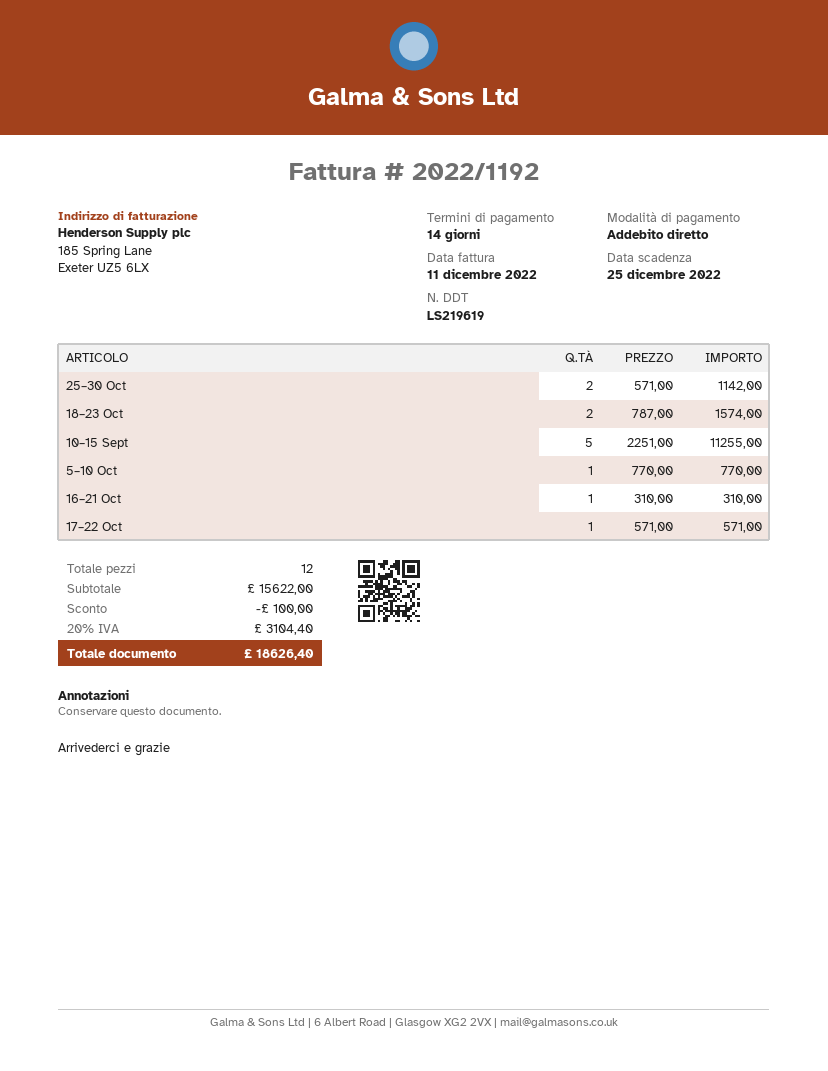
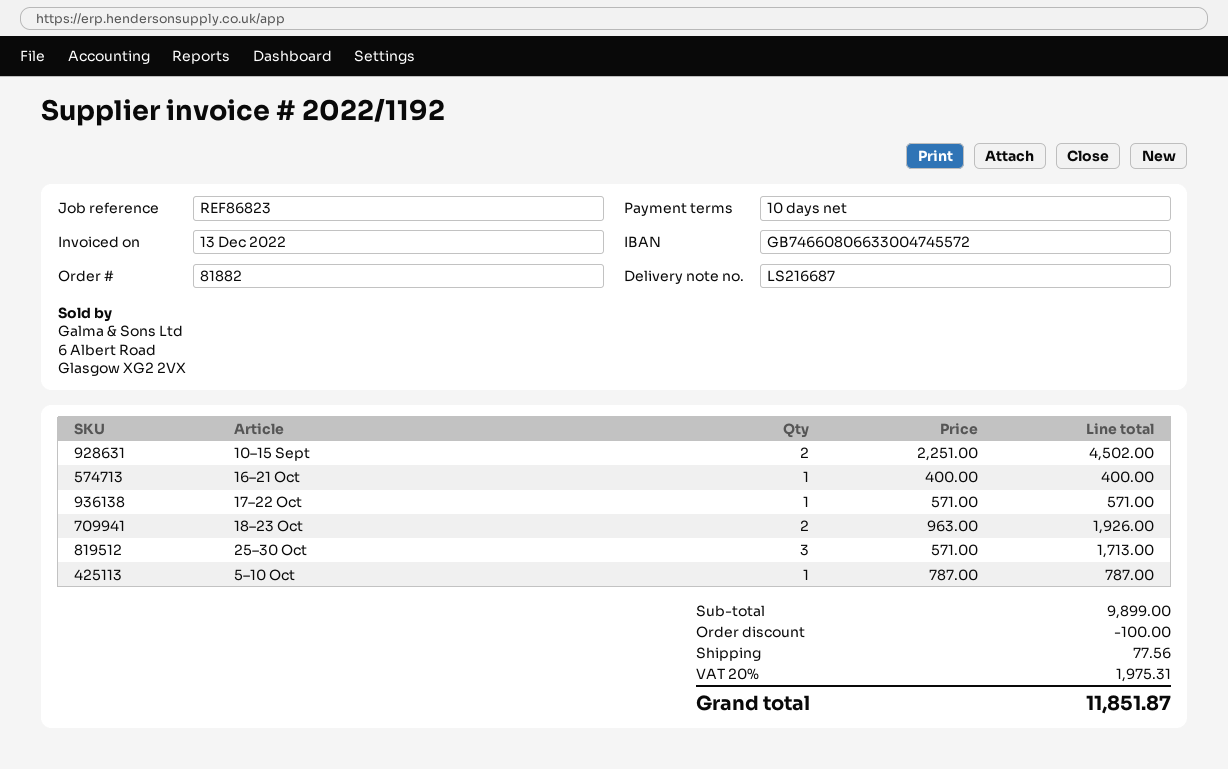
delivery note number: LS219619 -> LS216687
invoice date: 2022-12-11 -> 2022-12-13
payment terms: 14 days -> 10 days
25–30 Oct: 2 x 571.00 = 1142.00 -> 3 x 571.00 = 1713.00
18–23 Oct: 2 x 787.00 = 1574.00 -> 2 x 963.00 = 1926.00
10–15 Sept: 5 x 2251.00 = 11255.00 -> 2 x 2251.00 = 4502.00
5–10 Oct: 1 x 770.00 = 770.00 -> 1 x 787.00 = 787.00
16–21 Oct: 1 x 310.00 = 310.00 -> 1 x 400.00 = 400.00
subtotal: 15622.00 -> 9899.00
shipping: none -> 77.56
tax: 20% = 3104.40 -> 20% = 1975.31
total: 18626.40 -> 11851.87

